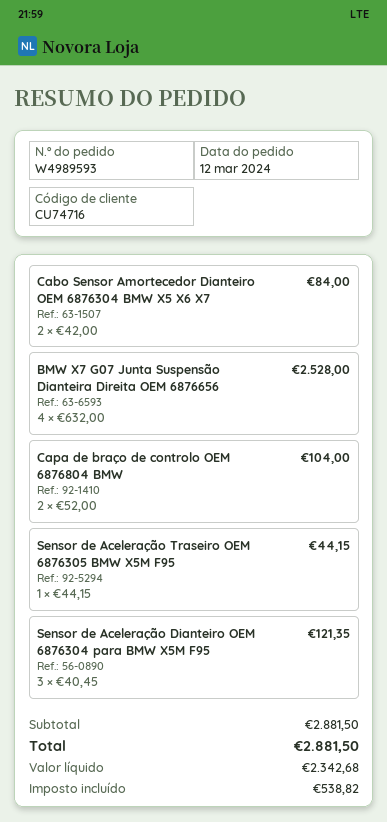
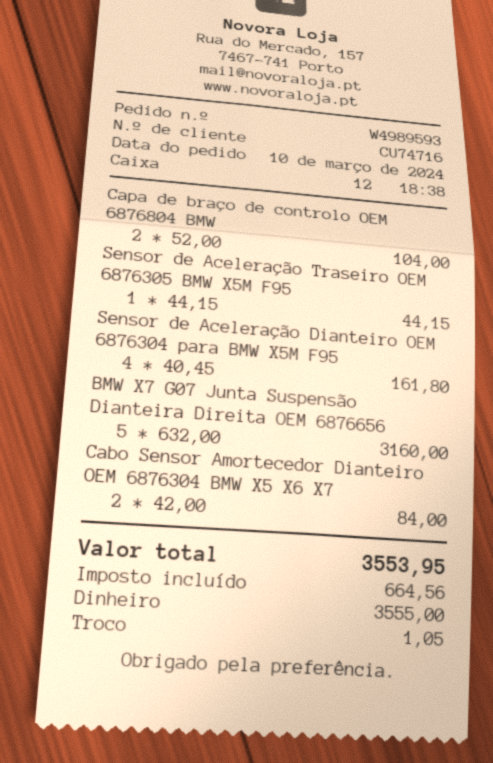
order date: 2024-03-12 -> 2024-03-10
BMW X7 G07 Junta Suspensão Dianteira Direita OEM 6876656: 4 x 632.00 = 2528.00 -> 5 x 632.00 = 3160.00
Sensor de Aceleração Dianteiro OEM 6876304 para BMW X5M F95: 3 x 40.45 = 121.35 -> 4 x 40.45 = 161.80
tax: 538.82 -> 664.56
total: 2881.50 -> 3553.95

